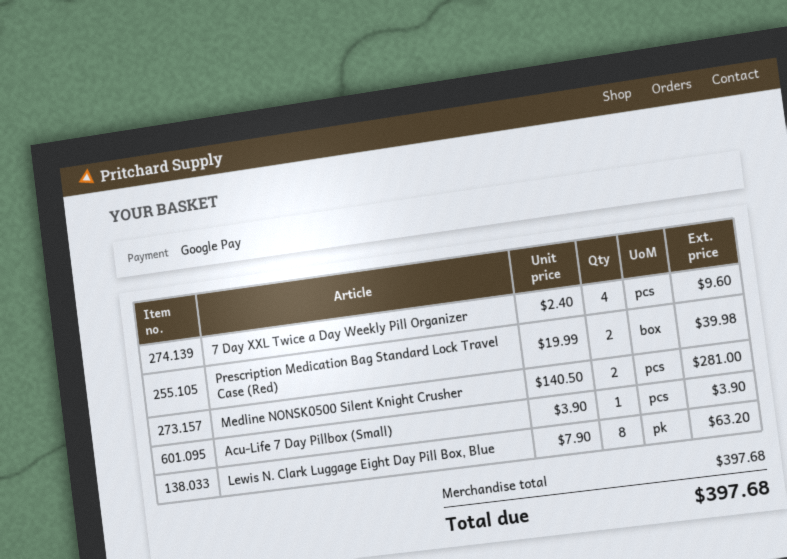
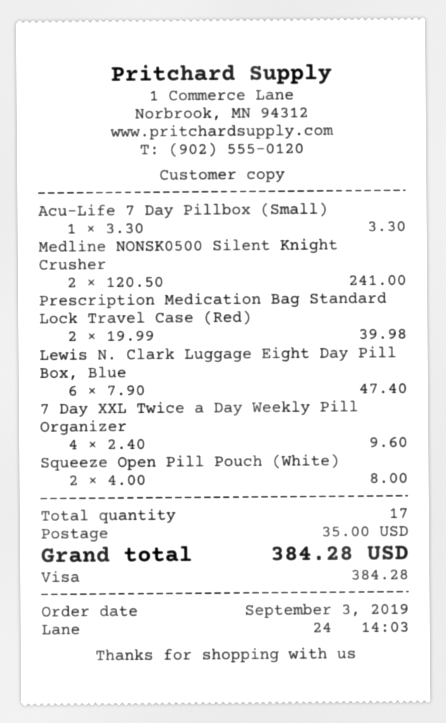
payment method: Google Pay -> Visa
Medline NONSK0500 Silent Knight Crusher: 2 x 140.50 = 281.00 -> 2 x 120.50 = 241.00
Acu-Life 7 Day Pillbox (Small): 1 x 3.90 = 3.90 -> 1 x 3.30 = 3.30
Lewis N. Clark Luggage Eight Day Pill Box, Blue: 8 x 7.90 = 63.20 -> 6 x 7.90 = 47.40
Squeeze Open Pill Pouch (White): none -> 2 x 4.00 = 8.00
shipping: none -> 35.00
total: 397.68 -> 384.28

